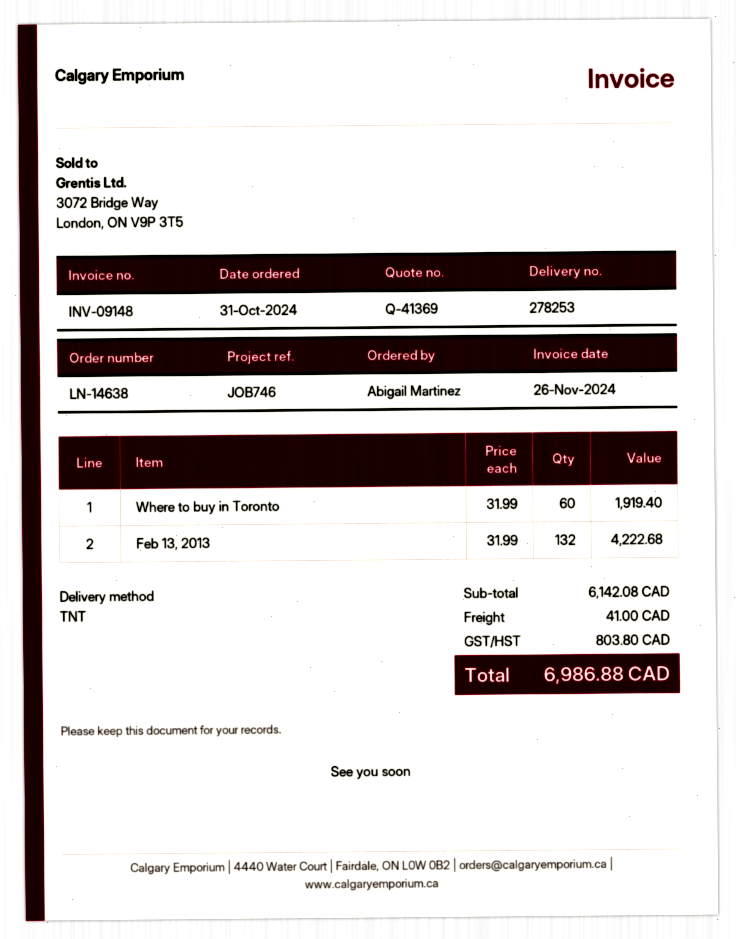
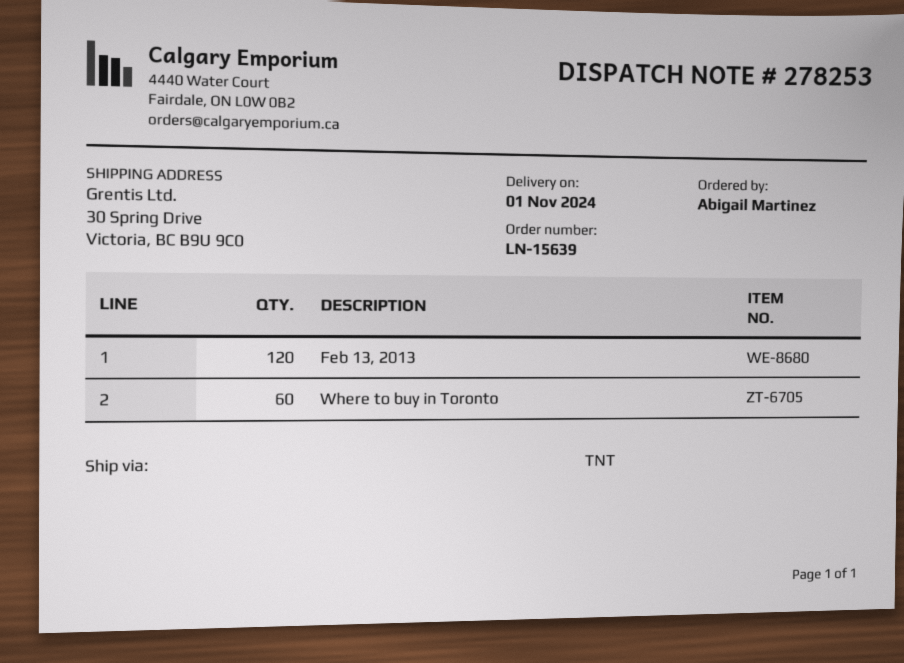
order number: LN-14638 -> LN-15639
Feb 13, 2013: 132 -> 120

